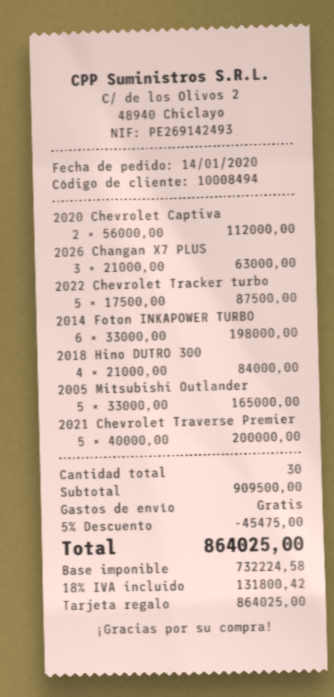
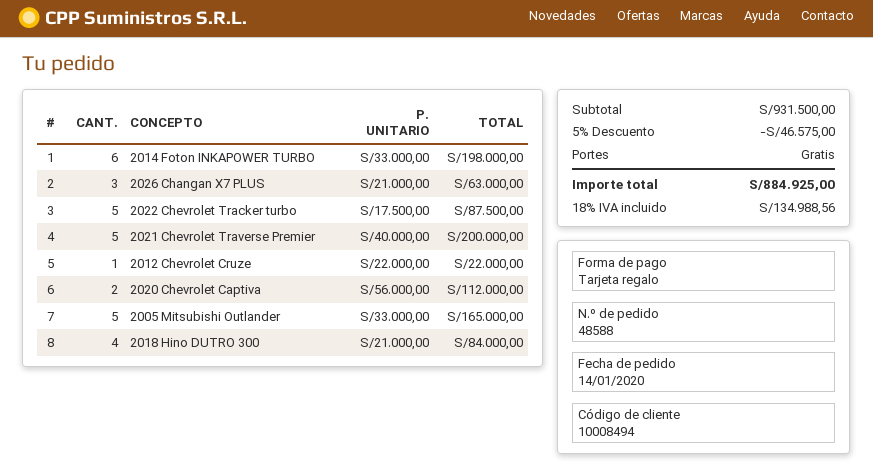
2012 Chevrolet Cruze: none -> 1 x 22000.00 = 22000.00
subtotal: 909500.00 -> 931500.00
discount: 5% = 45475.00 -> 5% = 46575.00
tax: 18% = 131800.42 -> 18% = 134988.56
total: 864025.00 -> 884925.00

